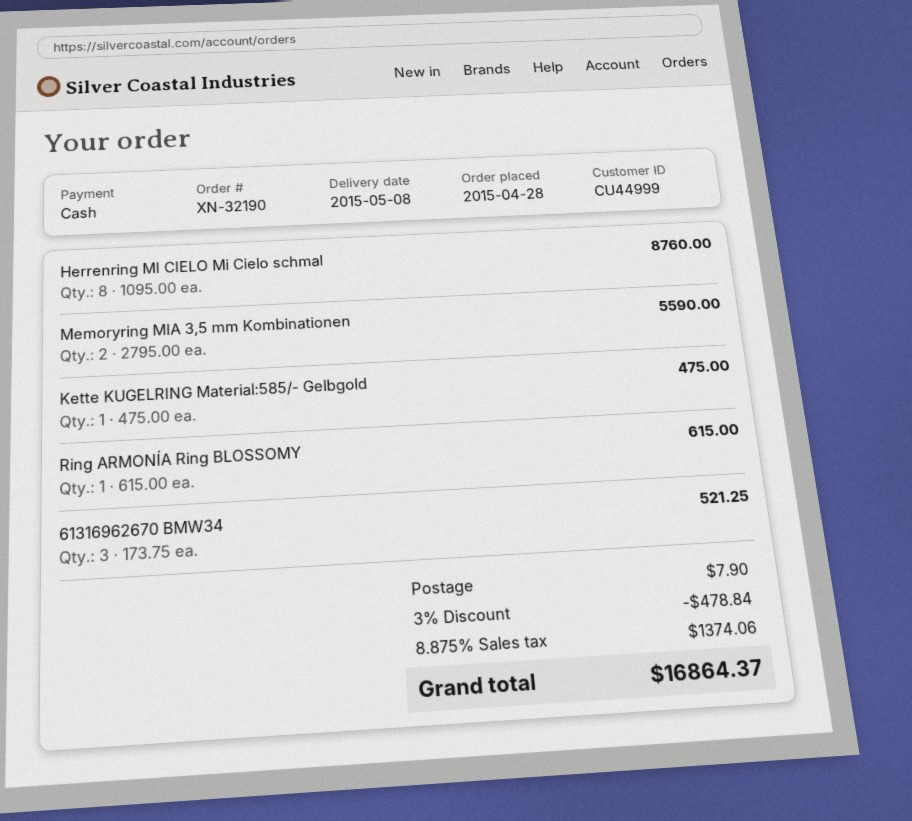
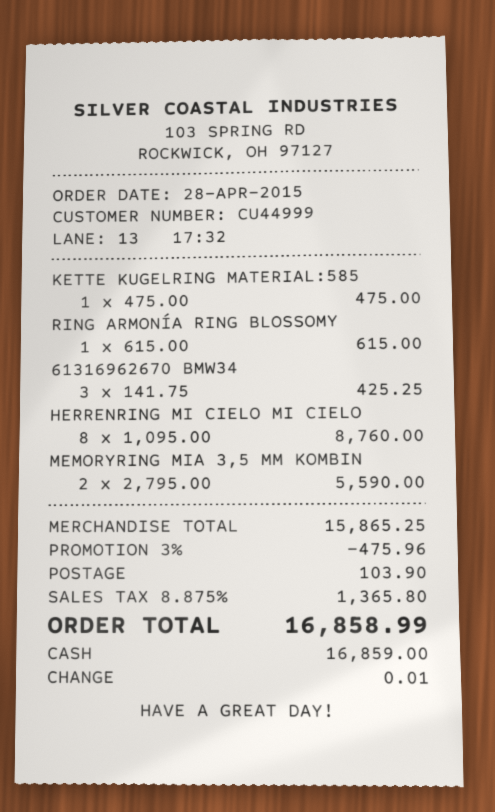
61316962670 BMW34: 3 x 173.75 = 521.25 -> 3 x 141.75 = 425.25
discount: 3% = 478.84 -> 3% = 475.96
shipping: 7.90 -> 103.90
tax: 8.875% = 1374.06 -> 8.875% = 1365.80
total: 16864.37 -> 16858.99

